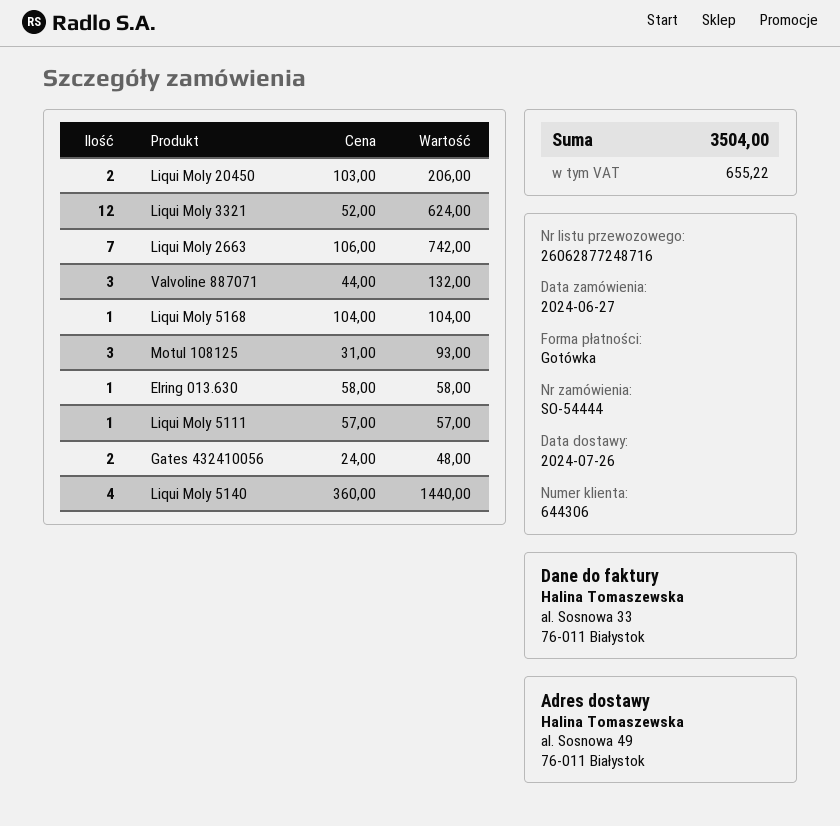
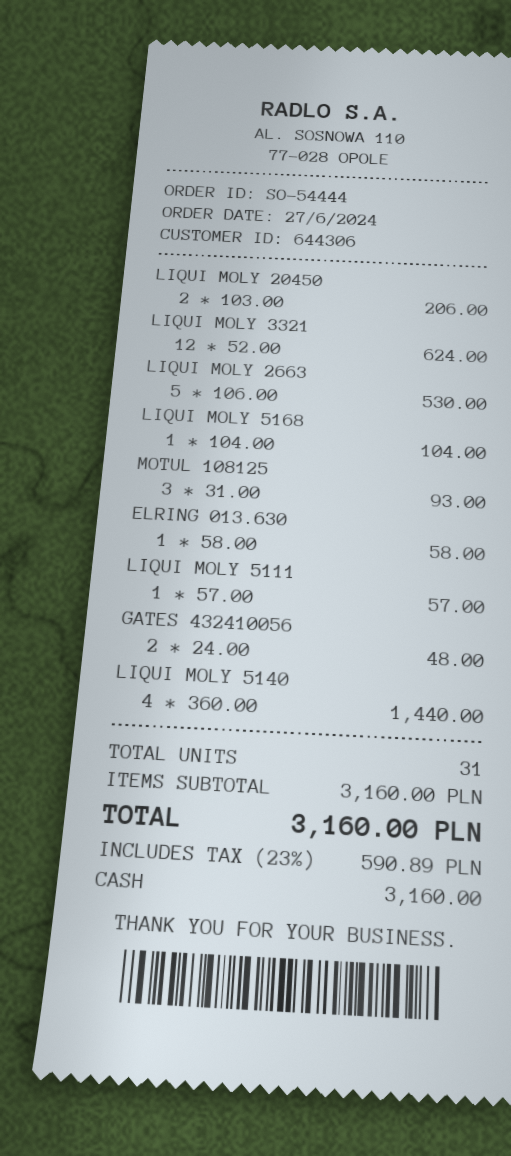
Liqui Moly 2663: 7 x 106.00 = 742.00 -> 5 x 106.00 = 530.00
Valvoline 887071: 3 x 44.00 = 132.00 -> none
tax: 655.22 -> 590.89
total: 3504.00 -> 3160.00

